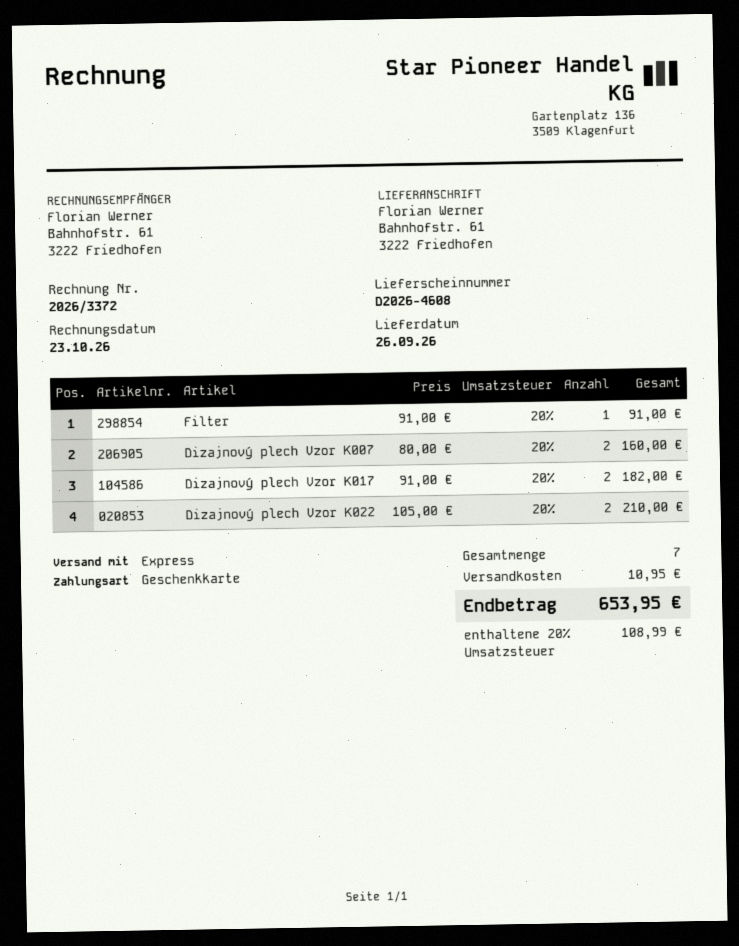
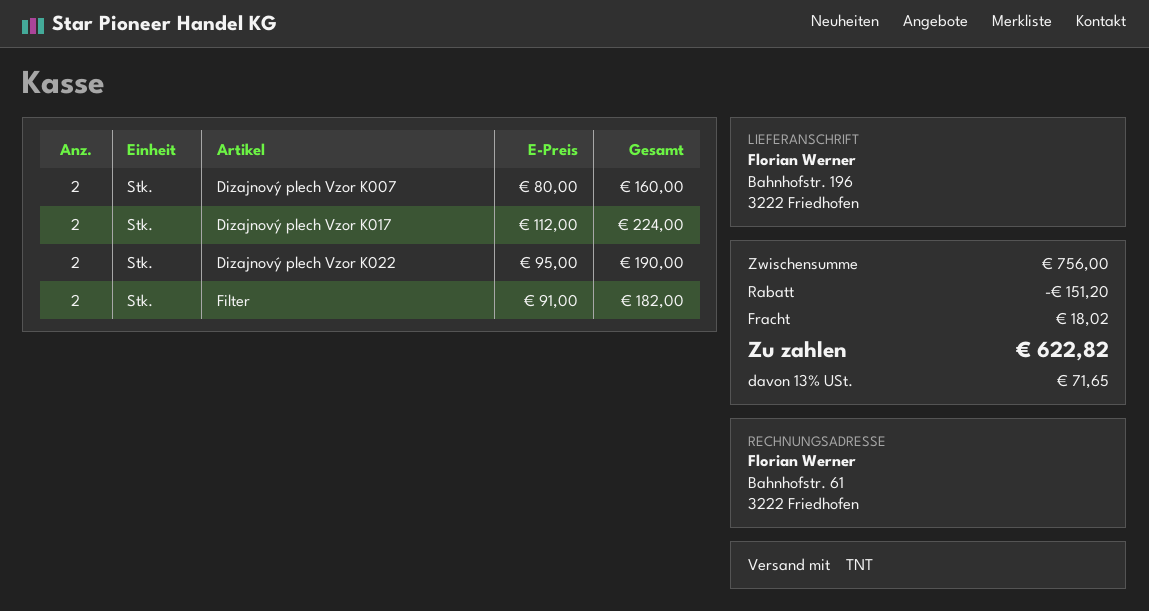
shipping method: express -> TNT
ship to: Bahnhofstr. 61, 3222 Friedhofen -> Bahnhofstr. 196, 3222 Friedhofen
Filter: 1 x 91.00 = 91.00 -> 2 x 91.00 = 182.00
Dizajnový plech Vzor K017: 2 x 91.00 = 182.00 -> 2 x 112.00 = 224.00
Dizajnový plech Vzor K022: 2 x 105.00 = 210.00 -> 2 x 95.00 = 190.00
discount: none -> 151.20
shipping: 10.95 -> 18.02
tax: 20% = 108.99 -> 13% = 71.65
total: 653.95 -> 622.82

